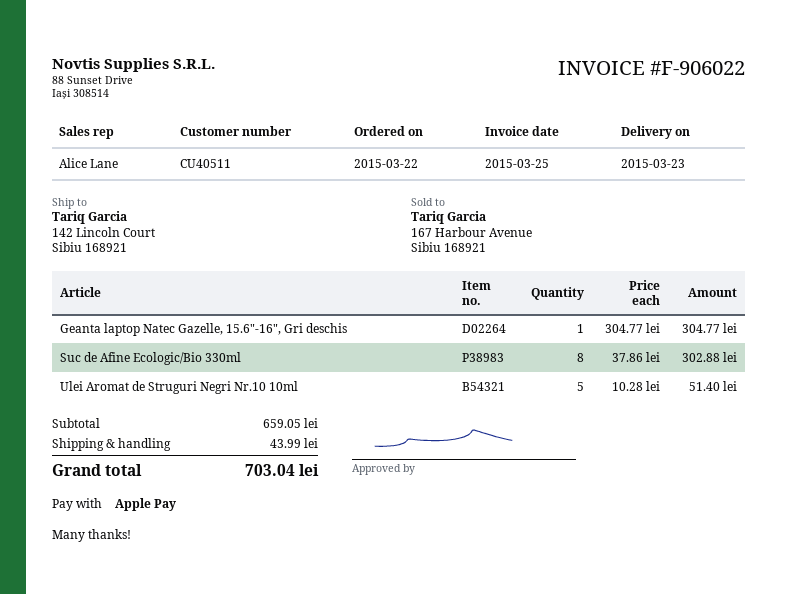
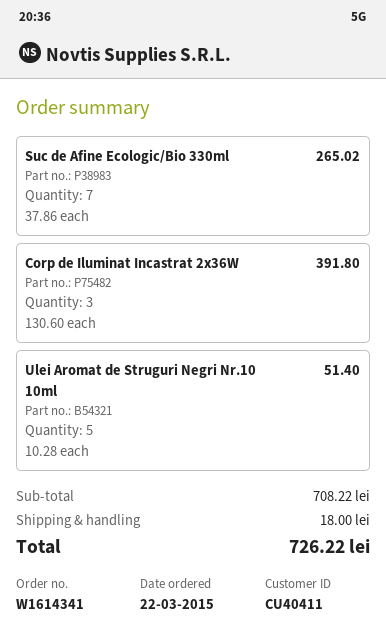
customer number: CU40511 -> CU40411
Geanta laptop Natec Gazelle, 15.6"-16", Gri deschis: 1 x 304.77 = 304.77 -> none
Suc de Afine Ecologic/Bio 330ml: 8 x 37.86 = 302.88 -> 7 x 37.86 = 265.02
Corp de Iluminat Incastrat 2x36W: none -> 3 x 130.60 = 391.80
subtotal: 659.05 -> 708.22
shipping: 43.99 -> 18.00
total: 703.04 -> 726.22

